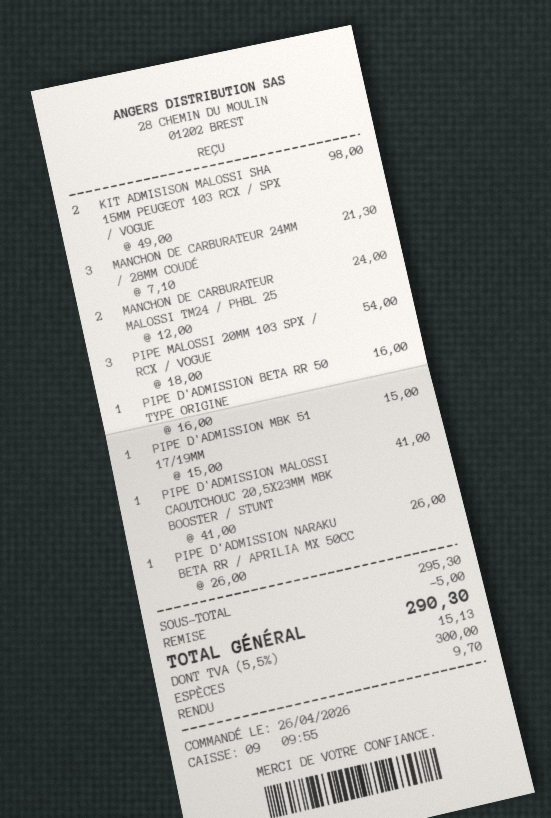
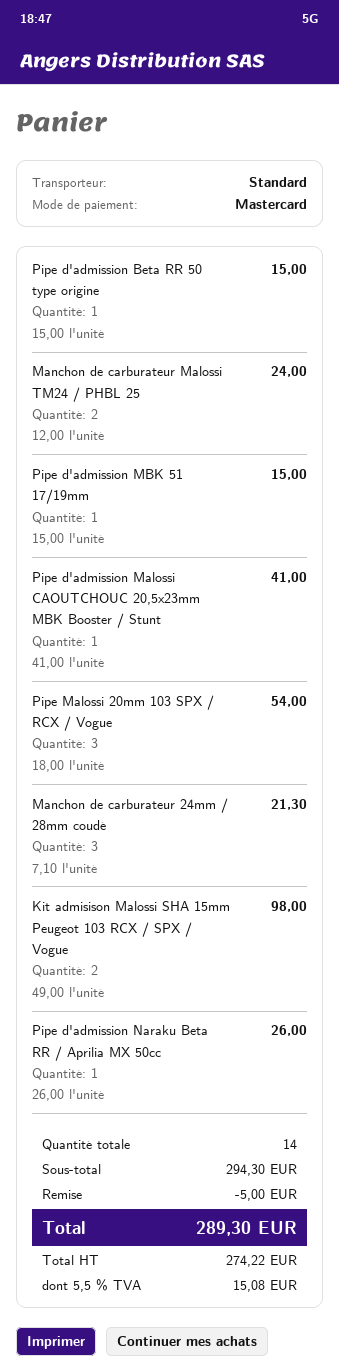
payment method: cash -> Mastercard
PIPE D'ADMISSION BETA RR 50 TYPE ORIGINE: 1 x 16.00 = 16.00 -> 1 x 15.00 = 15.00
subtotal: 295.30 -> 294.30
tax: 5.5% = 15.13 -> 5.5% = 15.08
total: 290.30 -> 289.30

